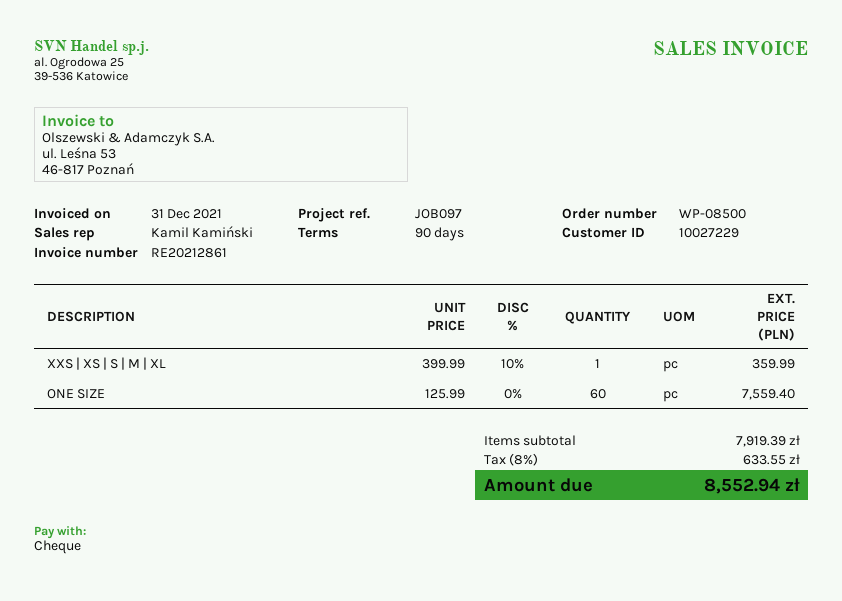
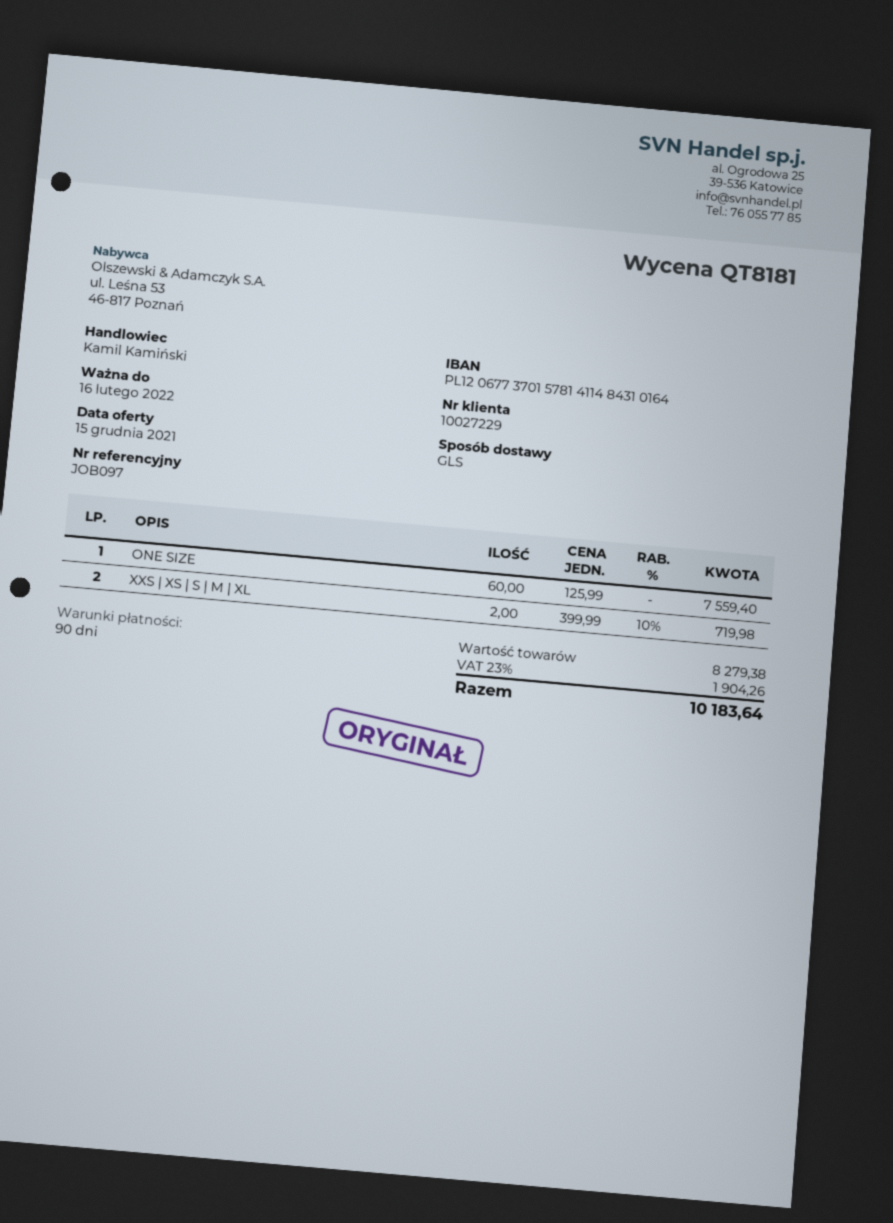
XXS | XS | S | M | XL: 1 x 399.99 - 10% = 359.99 -> 2 x 399.99 - 10% = 719.98
subtotal: 7919.39 -> 8279.38
tax: 8% = 633.55 -> 23% = 1904.26
total: 8552.94 -> 10183.64

